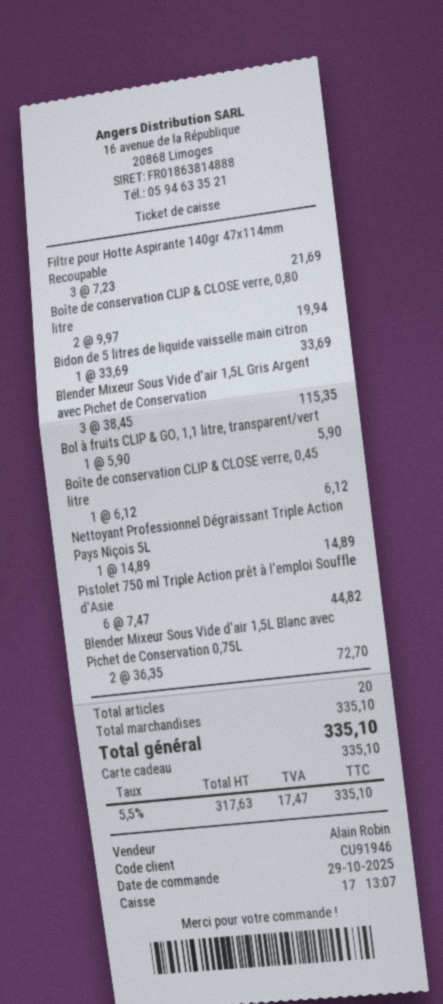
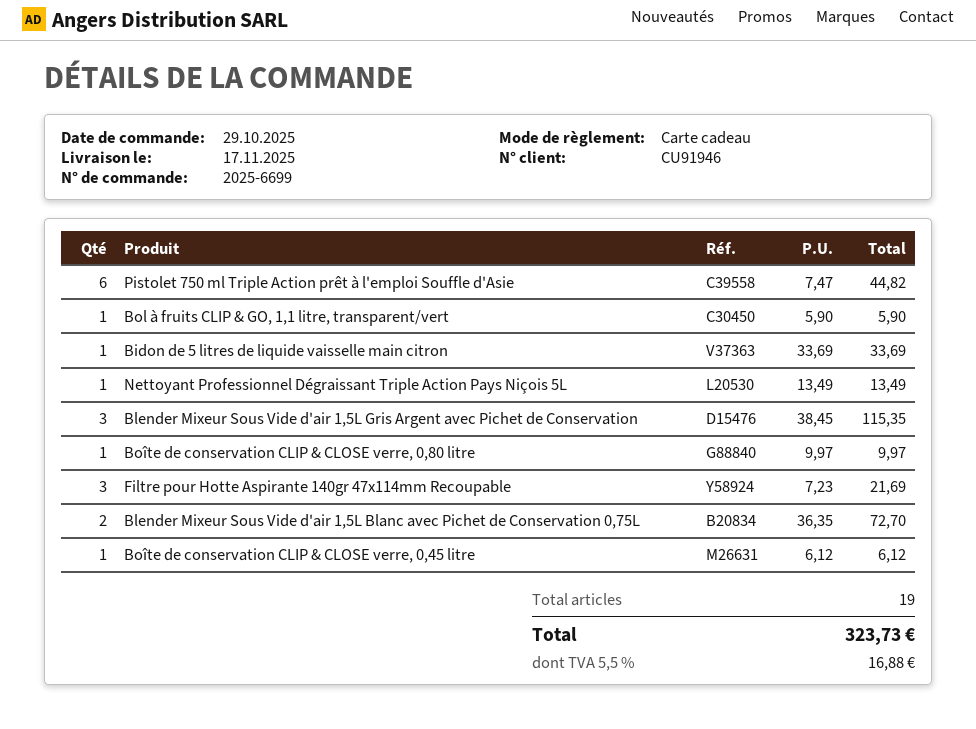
Boîte de conservation CLIP & CLOSE verre, 0,80 litre: 2 x 9.97 = 19.94 -> 1 x 9.97 = 9.97
Nettoyant Professionnel Dégraissant Triple Action Pays Niçois 5L: 1 x 14.89 = 14.89 -> 1 x 13.49 = 13.49
total quantity: 20 -> 19
tax: 5.5% = 17.47 -> 5.5% = 16.88
total: 335.10 -> 323.73

